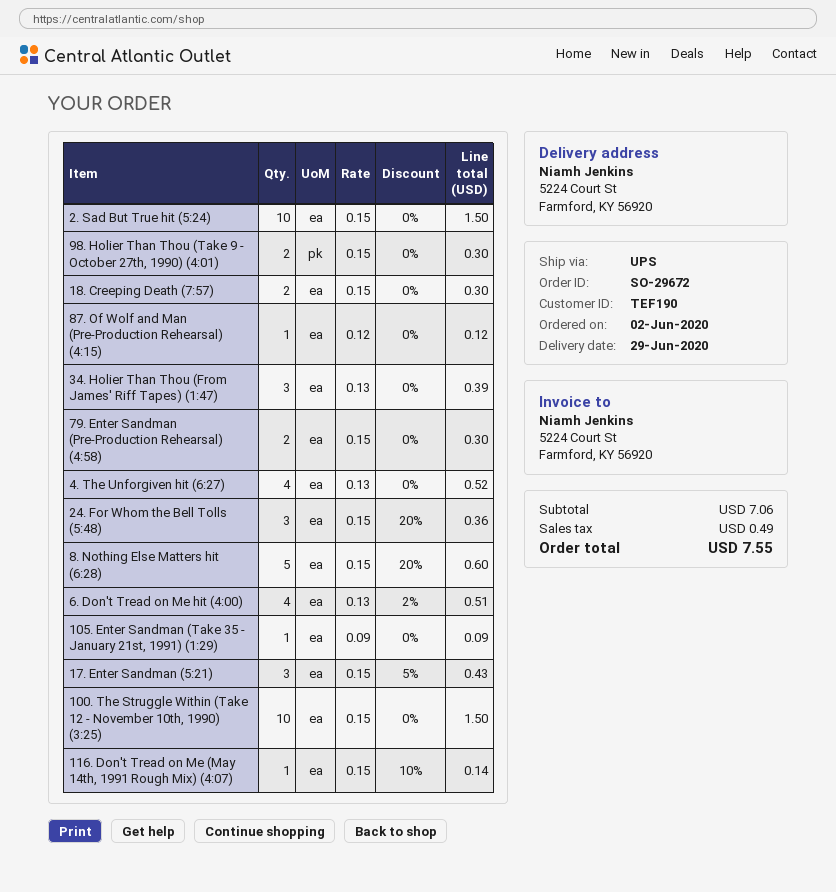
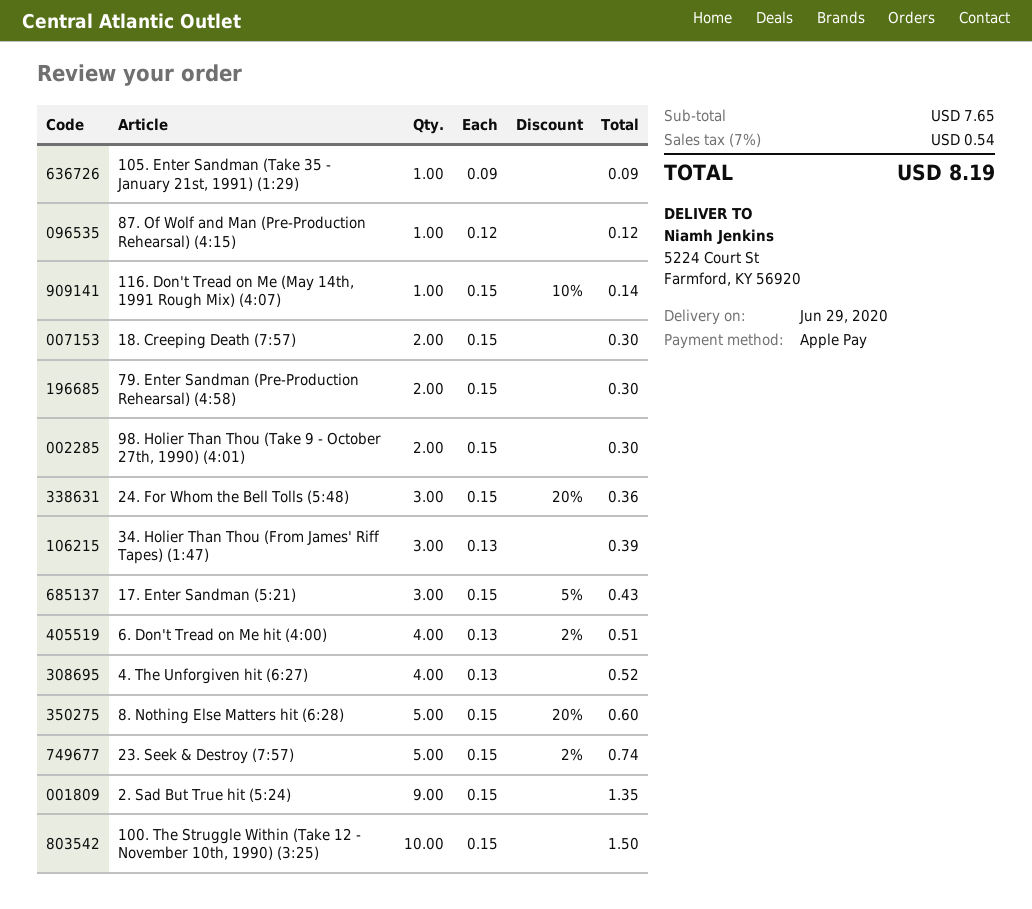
2. Sad But True hit (5:24): 10 x 0.15 = 1.50 -> 9 x 0.15 = 1.35
23. Seek & Destroy (7:57): none -> 5 x 0.15 - 2% = 0.74
subtotal: 7.06 -> 7.65
tax: 0.49 -> 0.54
total: 7.55 -> 8.19

